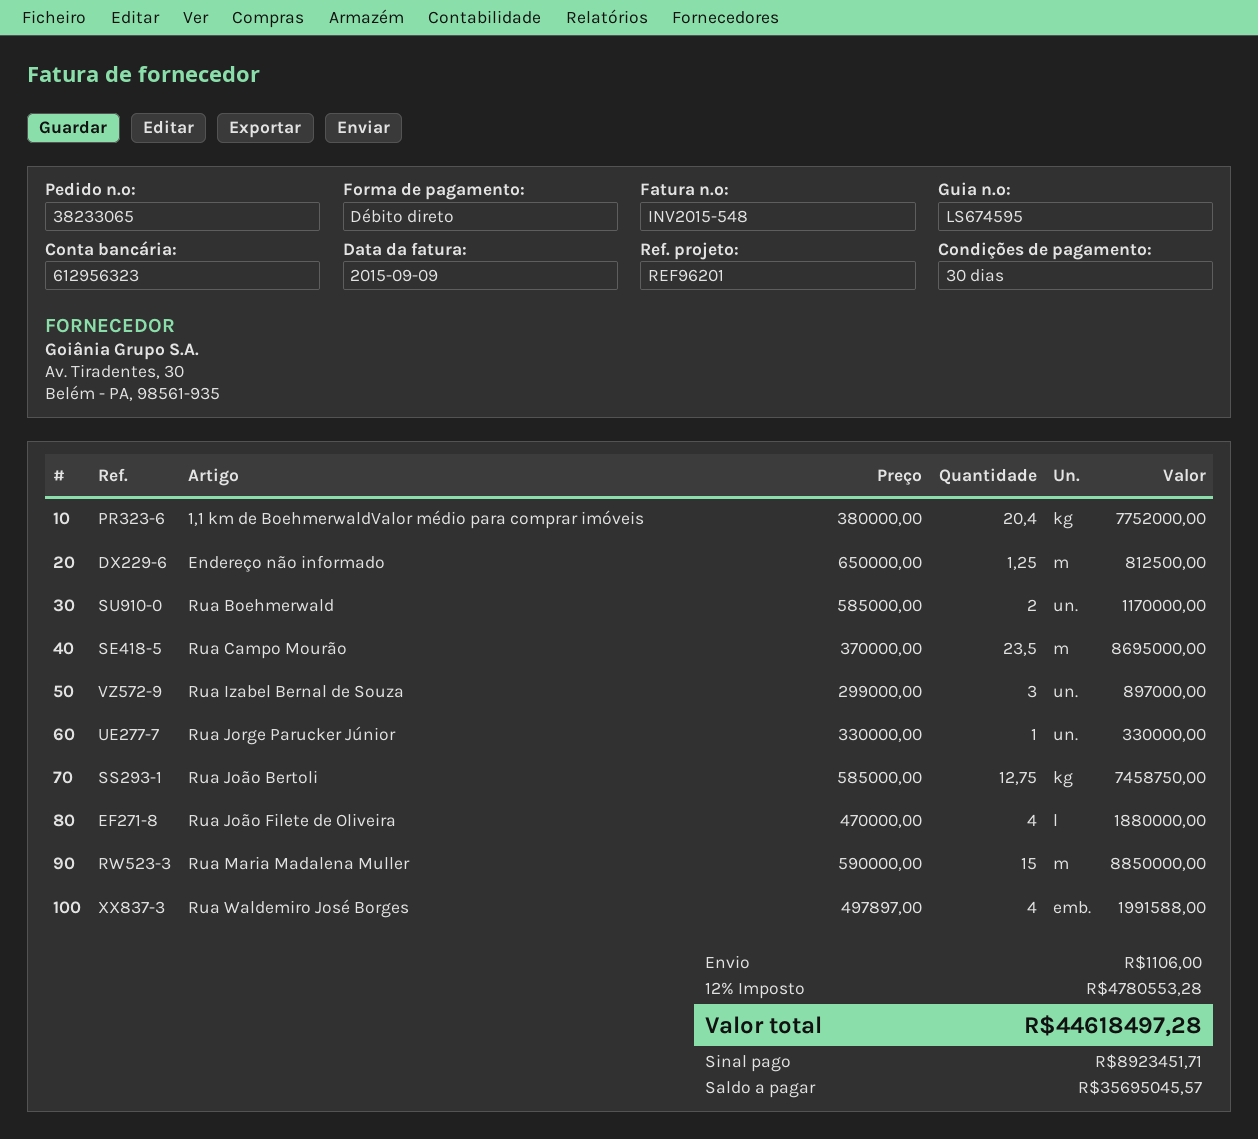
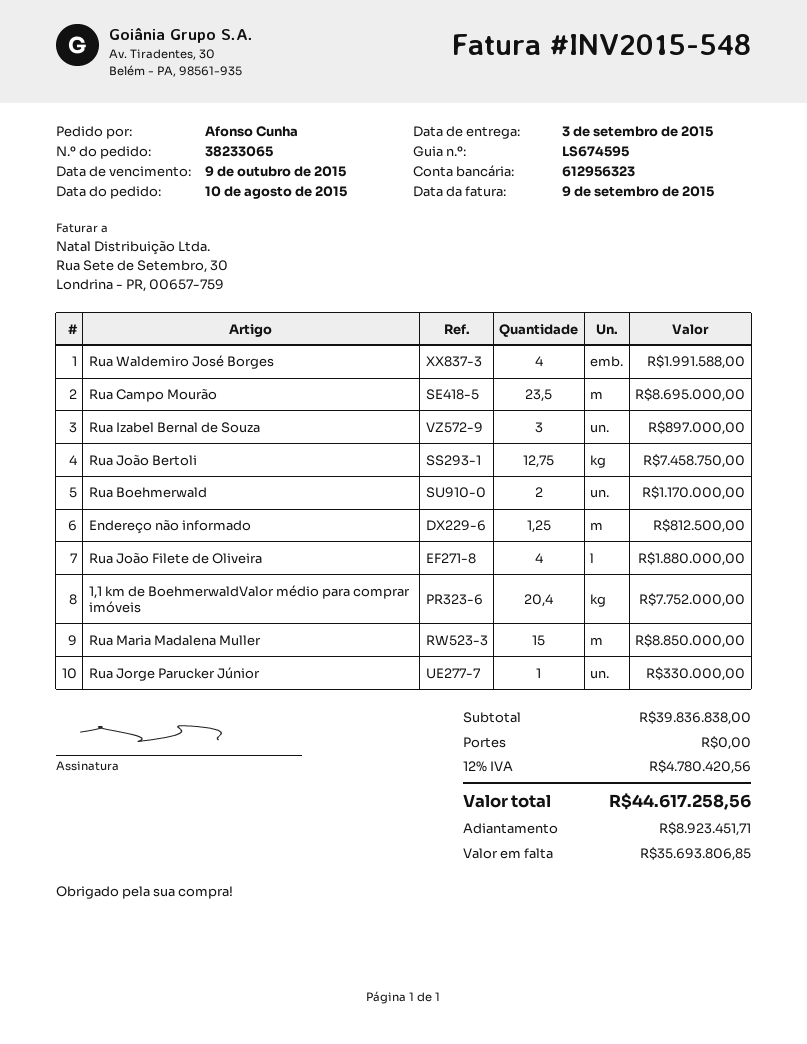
shipping: 1106.00 -> 0.00
tax: 12% = 4780553.28 -> 12% = 4780420.56
total: 44618497.28 -> 44617258.56
balance: 35695045.57 -> 35693806.85

